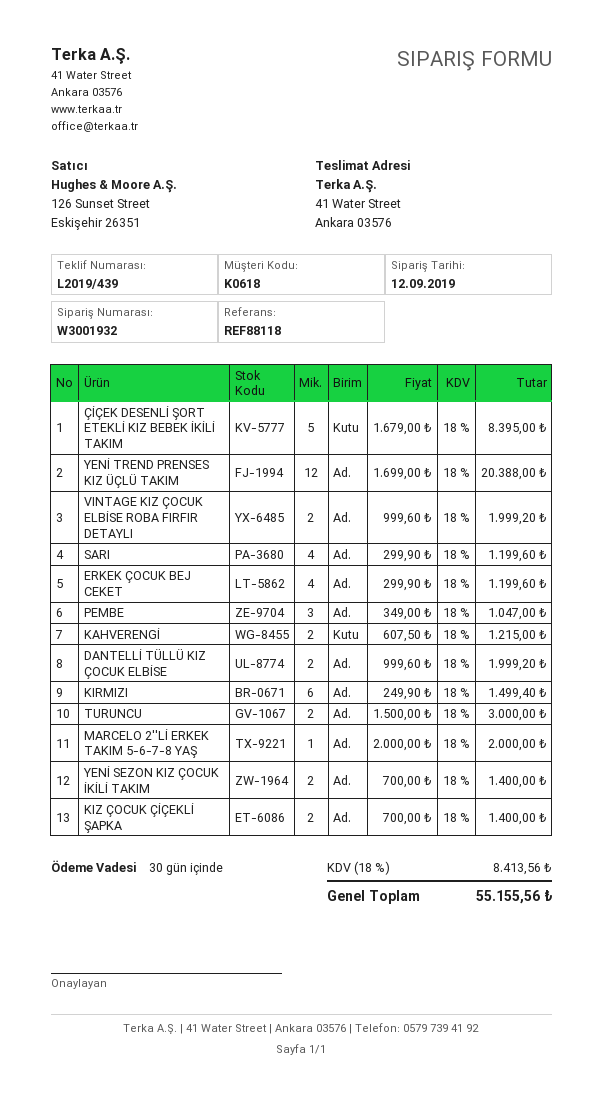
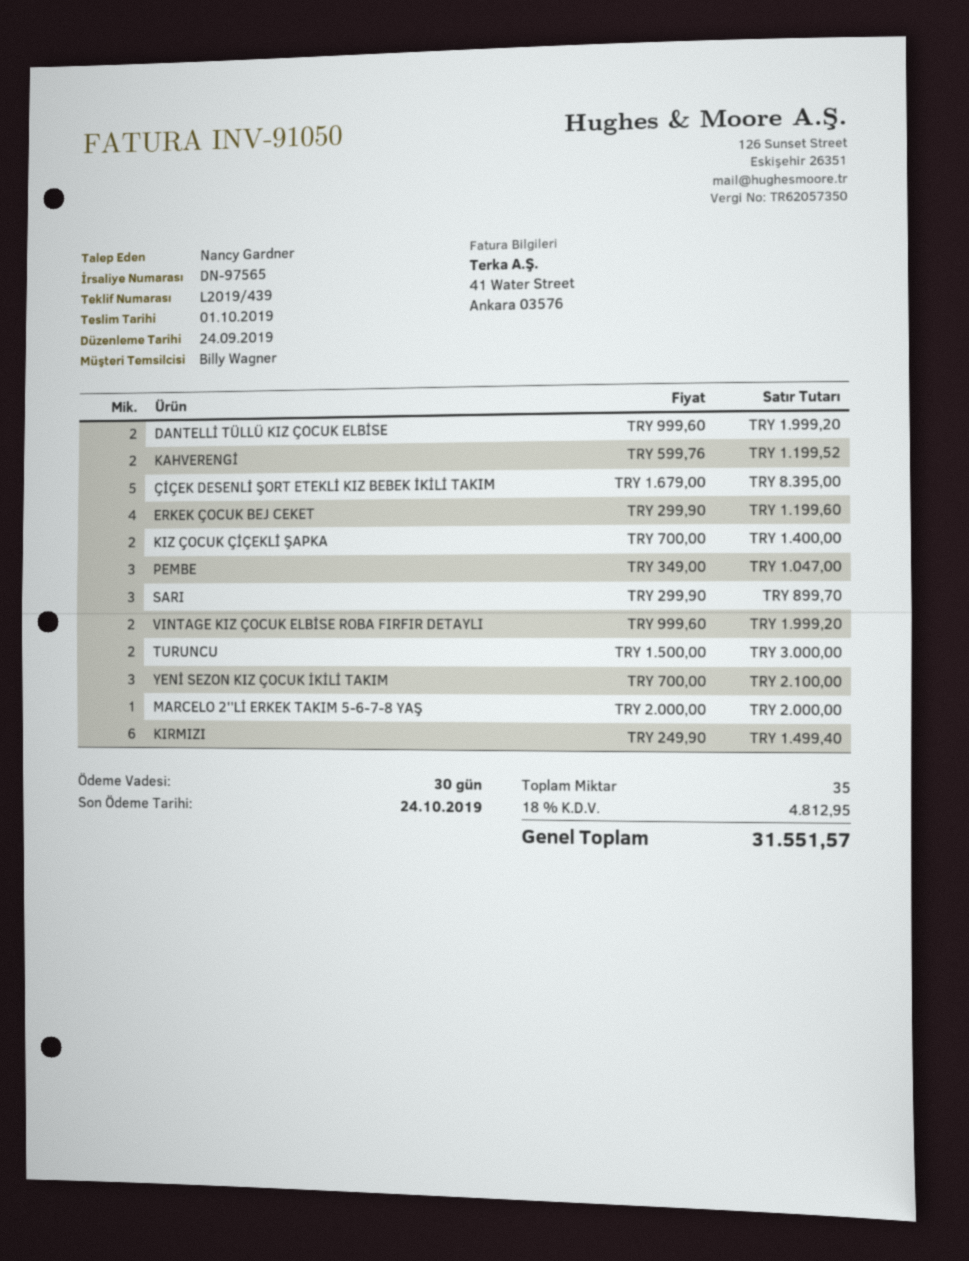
YENİ TREND PRENSES KIZ ÜÇLÜ TAKIM: 12 x 1699.00 = 20388.00 -> none
SARI: 4 x 299.90 = 1199.60 -> 3 x 299.90 = 899.70
KAHVERENGİ: 2 x 607.50 = 1215.00 -> 2 x 599.76 = 1199.52
YENİ SEZON KIZ ÇOCUK İKİLİ TAKIM: 2 x 700.00 = 1400.00 -> 3 x 700.00 = 2100.00
tax: 18% = 8413.56 -> 18% = 4812.95
total: 55155.56 -> 31551.57

